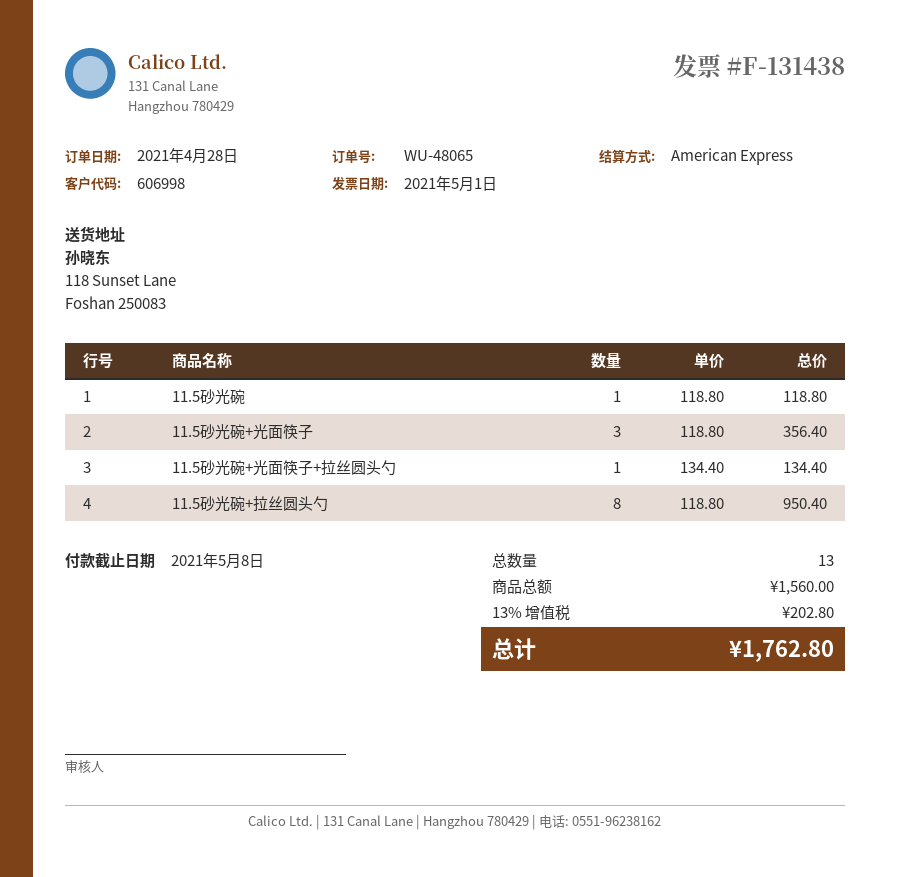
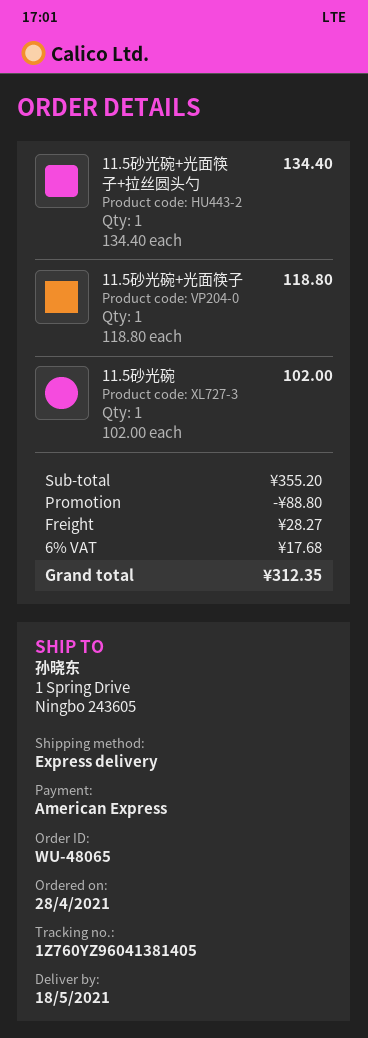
ship to: 118 Sunset Lane, Foshan 250083 -> 1 Spring Drive, Ningbo 243605
11.5砂光碗: 1 x 118.80 = 118.80 -> 1 x 102.00 = 102.00
11.5砂光碗+光面筷子: 3 x 118.80 = 356.40 -> 1 x 118.80 = 118.80
11.5砂光碗+拉丝圆头勺: 8 x 118.80 = 950.40 -> none
subtotal: 1560.00 -> 355.20
discount: none -> 88.80
shipping: none -> 28.27
tax: 13% = 202.80 -> 6% = 17.68
total: 1762.80 -> 312.35

